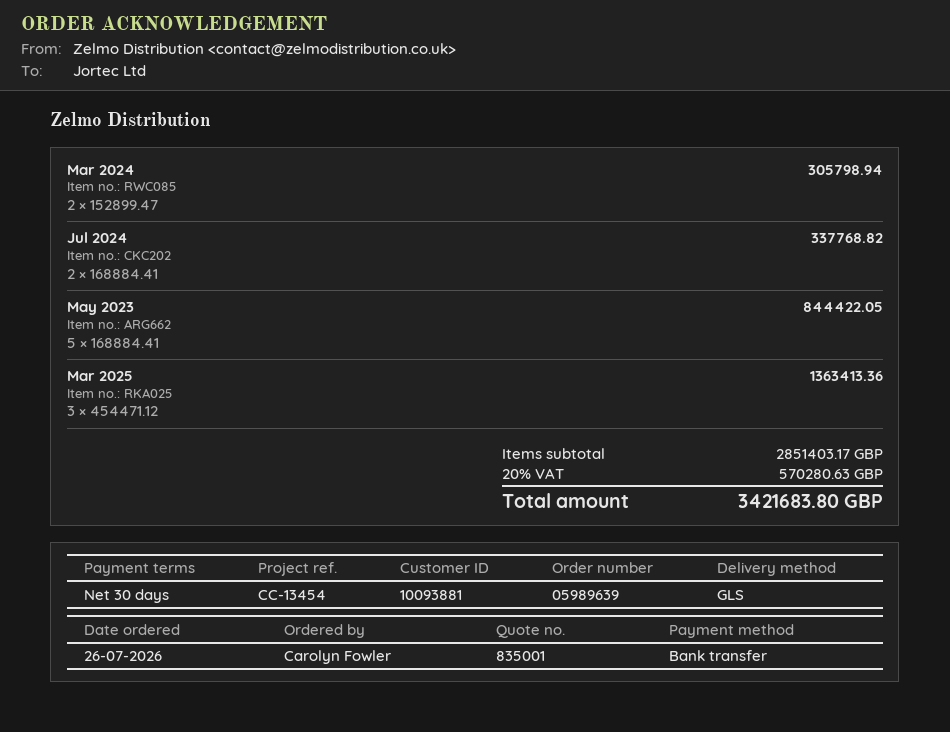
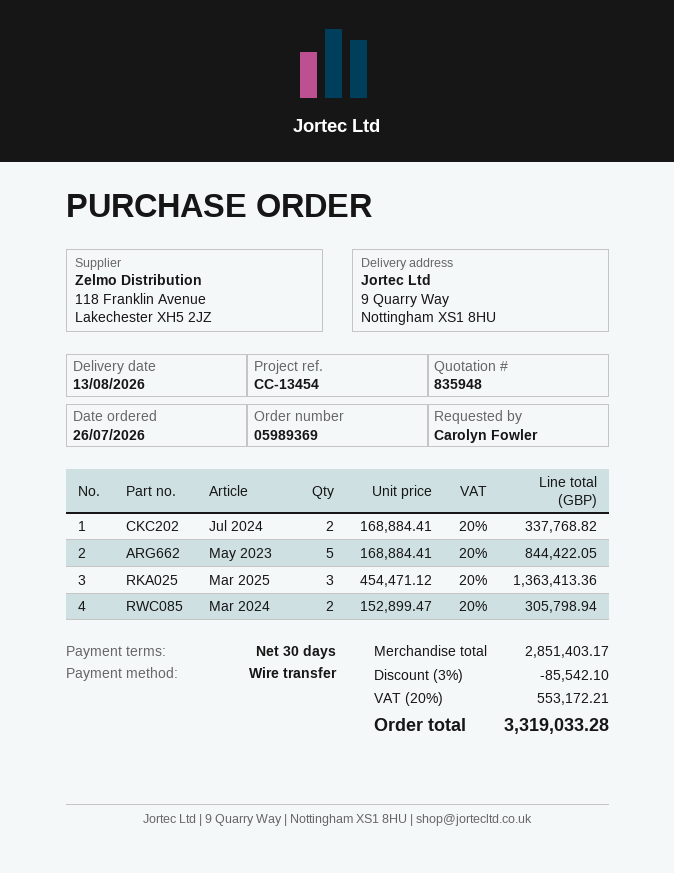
quote number: 835001 -> 835948
order number: 05989639 -> 05989369
discount: none -> 3% = 85542.10
tax: 20% = 570280.63 -> 20% = 553172.21
total: 3421683.80 -> 3319033.28

